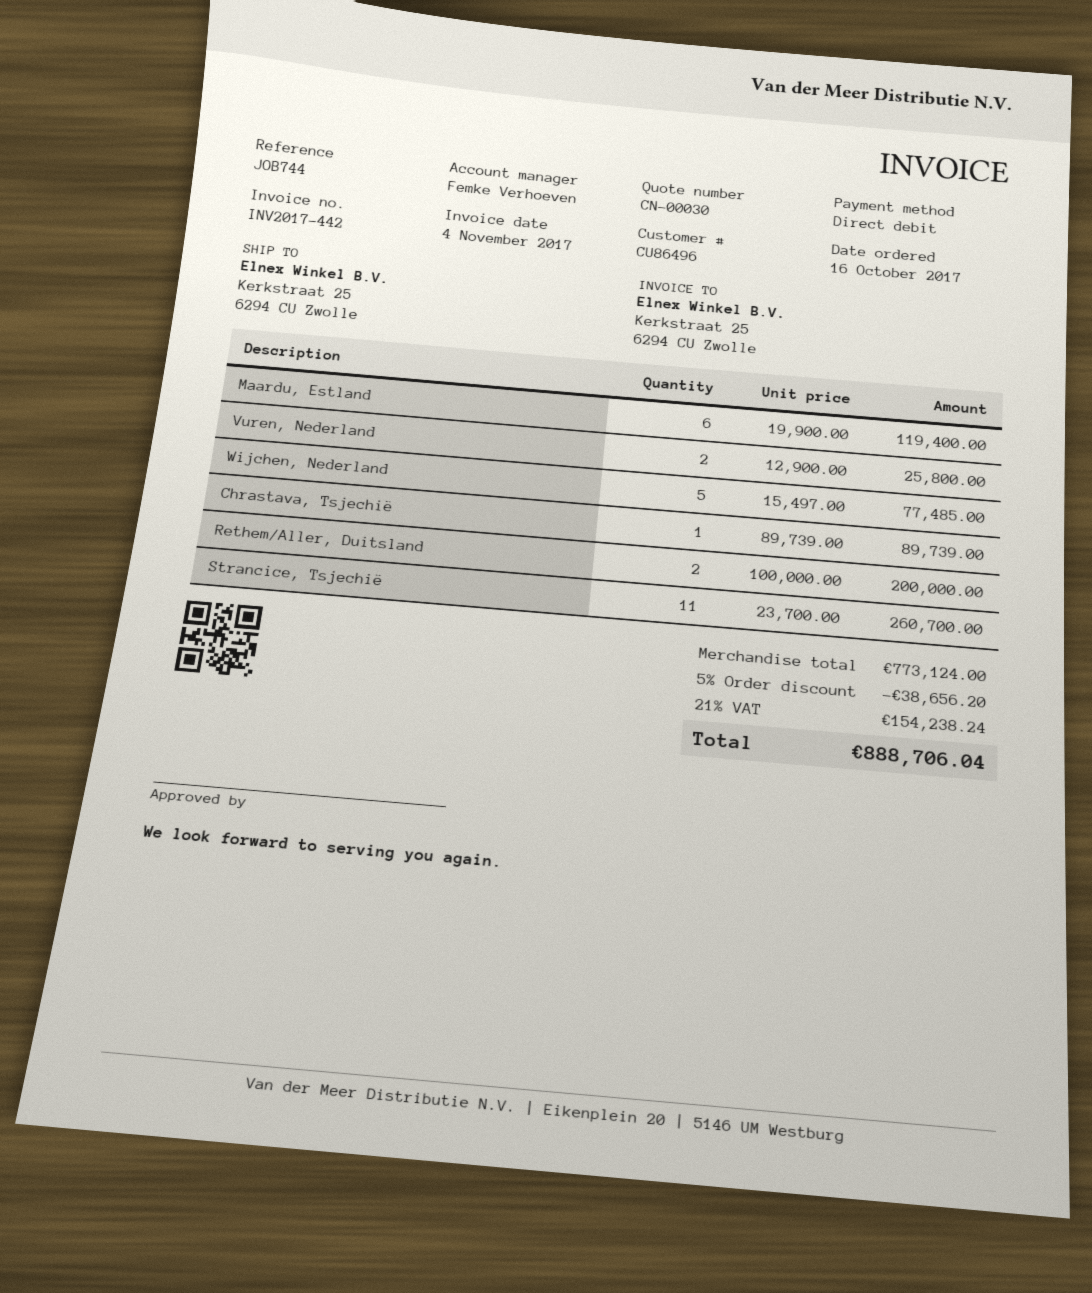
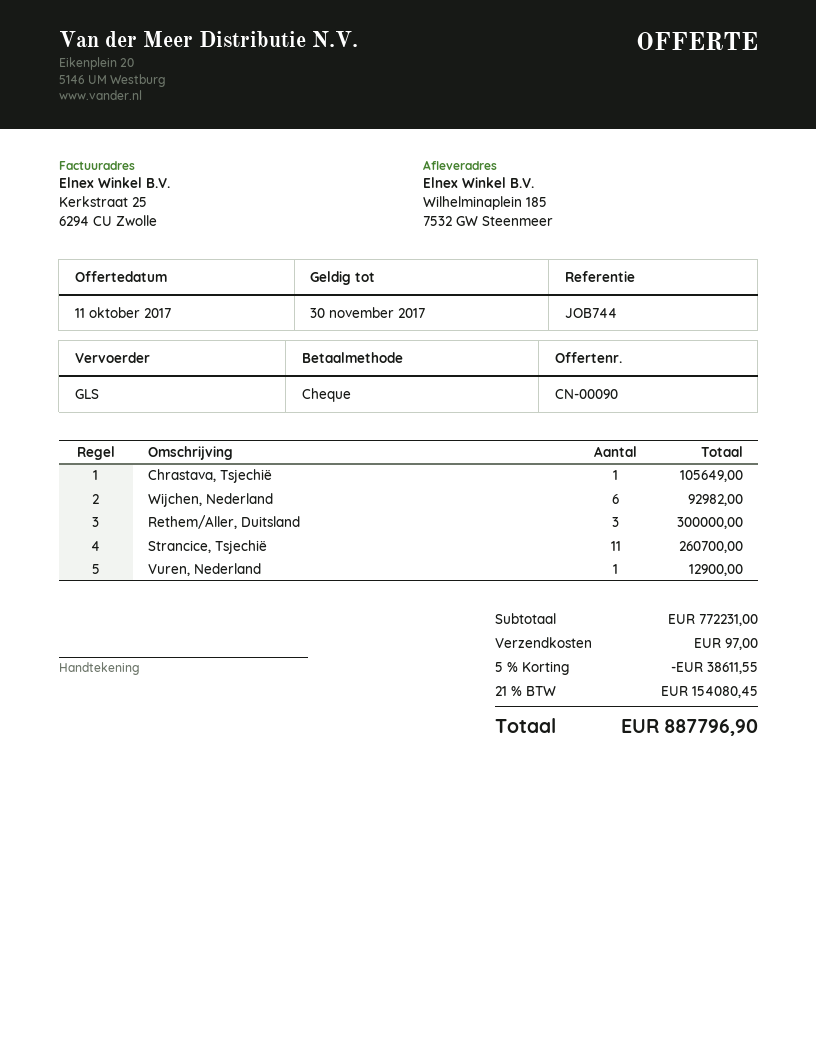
quote number: CN-00030 -> CN-00090
payment method: direct debit -> cheque
ship to: Kerkstraat 25, 6294 CU Zwolle -> Wilhelminaplein 185, 7532 GW Steenmeer
Maardu, Estland: 6 for 119400.00 -> none
Vuren, Nederland: 2 for 25800.00 -> 1 for 12900.00
Wijchen, Nederland: 5 for 77485.00 -> 6 for 92982.00
Chrastava, Tsjechië: 1 for 89739.00 -> 1 for 105649.00
Rethem/Aller, Duitsland: 2 for 200000.00 -> 3 for 300000.00
subtotal: 773124.00 -> 772231.00
discount: 5% = 38656.20 -> 5% = 38611.55
shipping: none -> 97.00
tax: 21% = 154238.24 -> 21% = 154080.45
total: 888706.04 -> 887796.90

